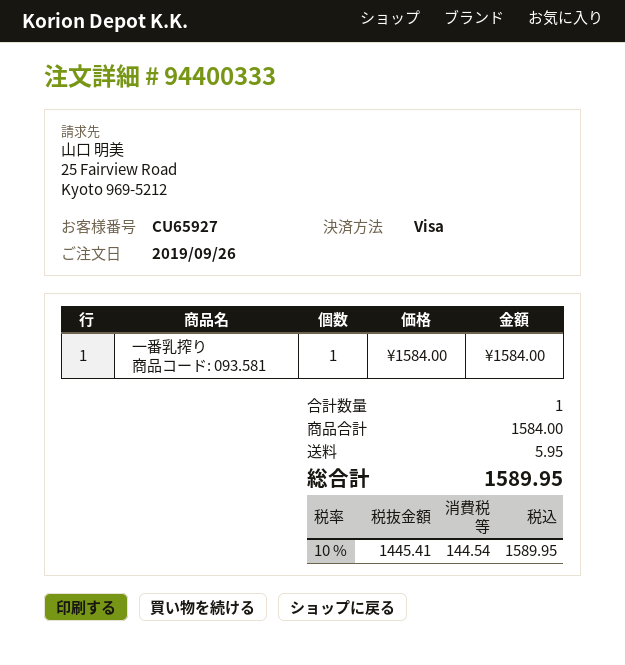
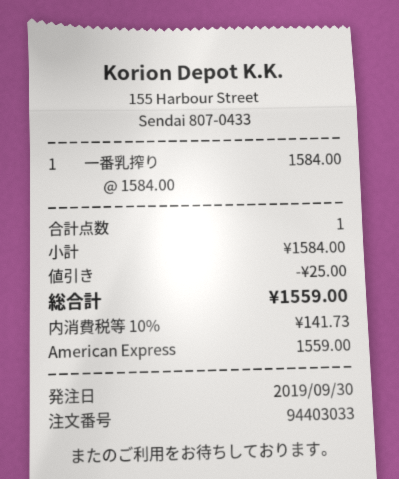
order number: 94400333 -> 94403033
order date: 2019-09-26 -> 2019-09-30
payment method: Visa -> American Express
discount: none -> 25.00
shipping: 5.95 -> none
tax: 10% = 144.54 -> 10% = 141.73
total: 1589.95 -> 1559.00

